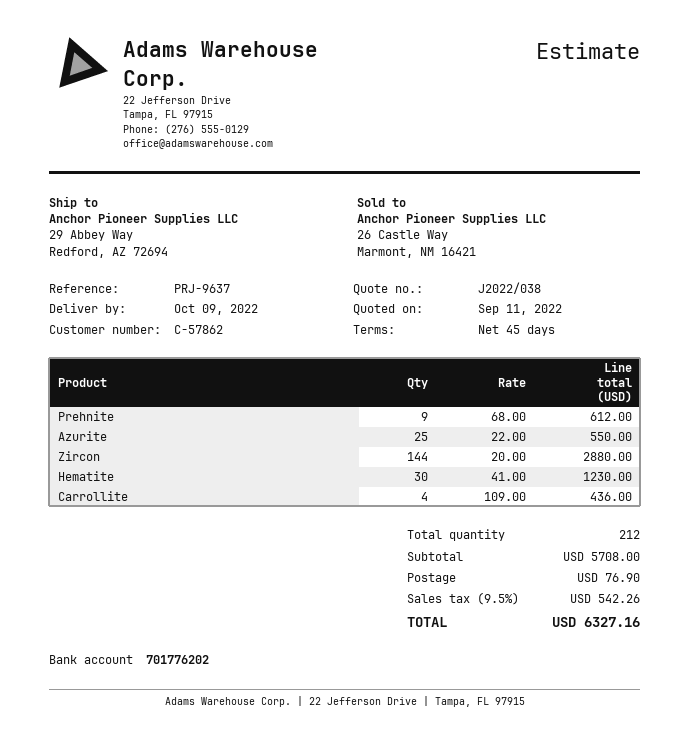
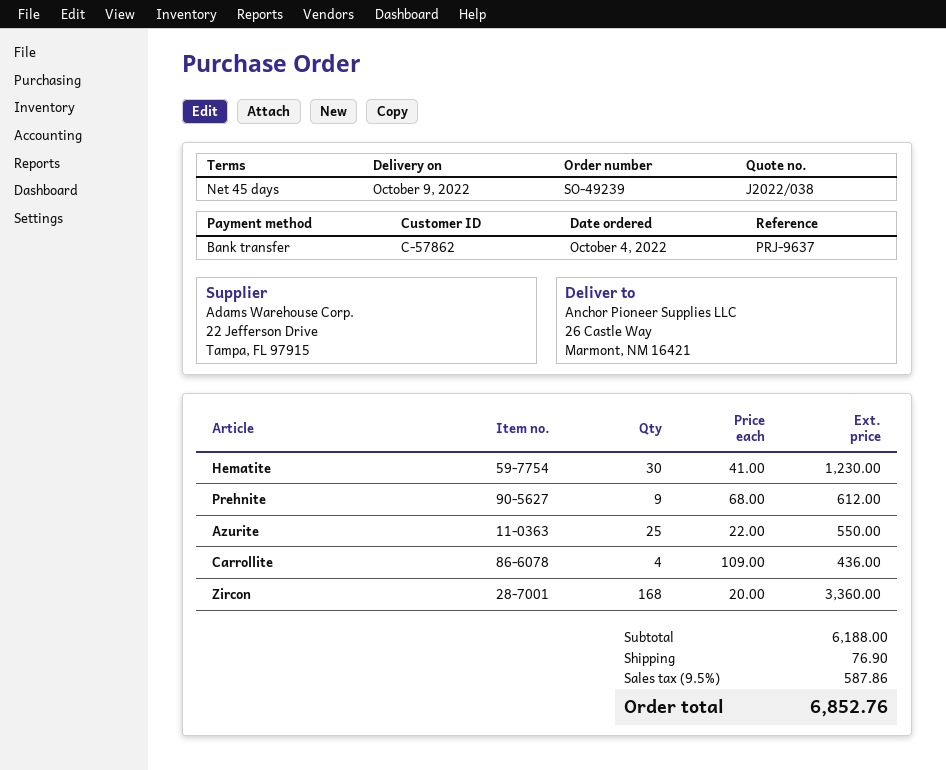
ship to: 29 Abbey Way, Redford, AZ 72694 -> 26 Castle Way, Marmont, NM 16421
Zircon: 144 x 20.00 = 2880.00 -> 168 x 20.00 = 3360.00
subtotal: 5708.00 -> 6188.00
tax: 9.5% = 542.26 -> 9.5% = 587.86
total: 6327.16 -> 6852.76

